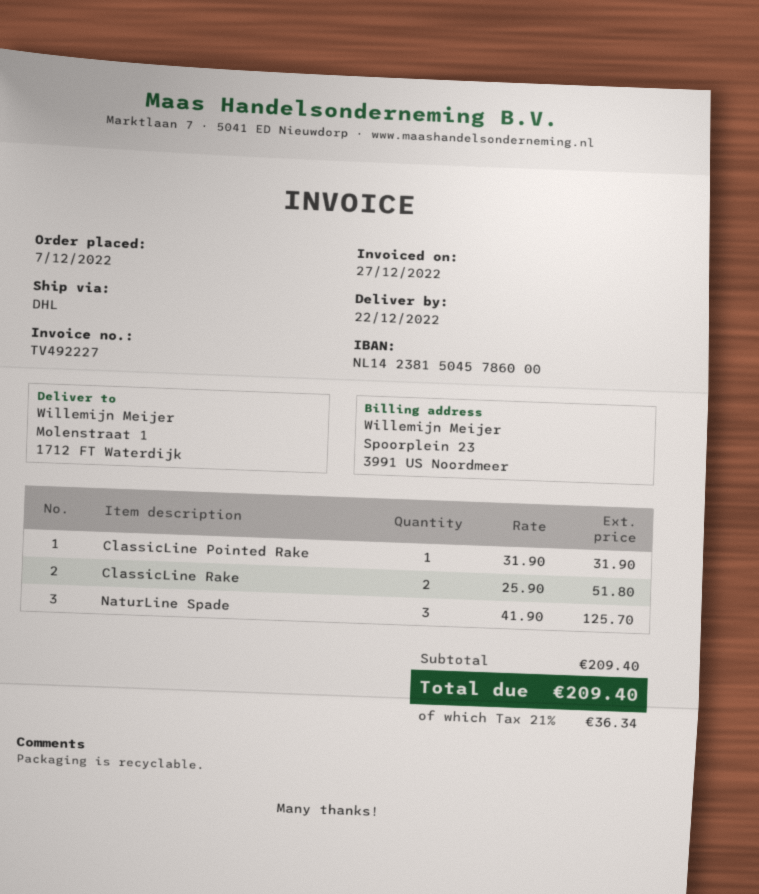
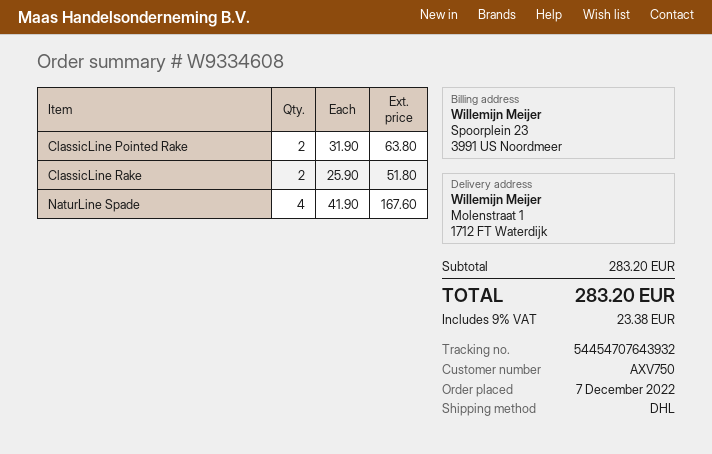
ClassicLine Pointed Rake: 1 x 31.90 = 31.90 -> 2 x 31.90 = 63.80
NaturLine Spade: 3 x 41.90 = 125.70 -> 4 x 41.90 = 167.60
subtotal: 209.40 -> 283.20
tax: 21% = 36.34 -> 9% = 23.38
total: 209.40 -> 283.20

